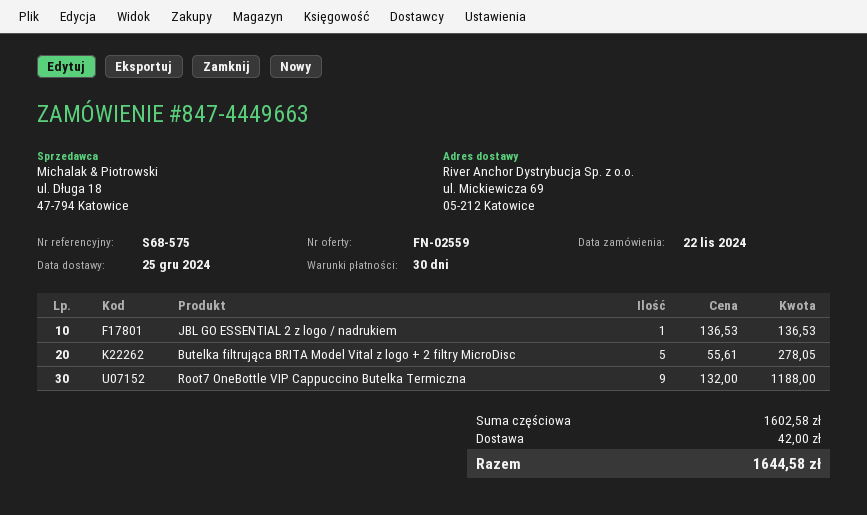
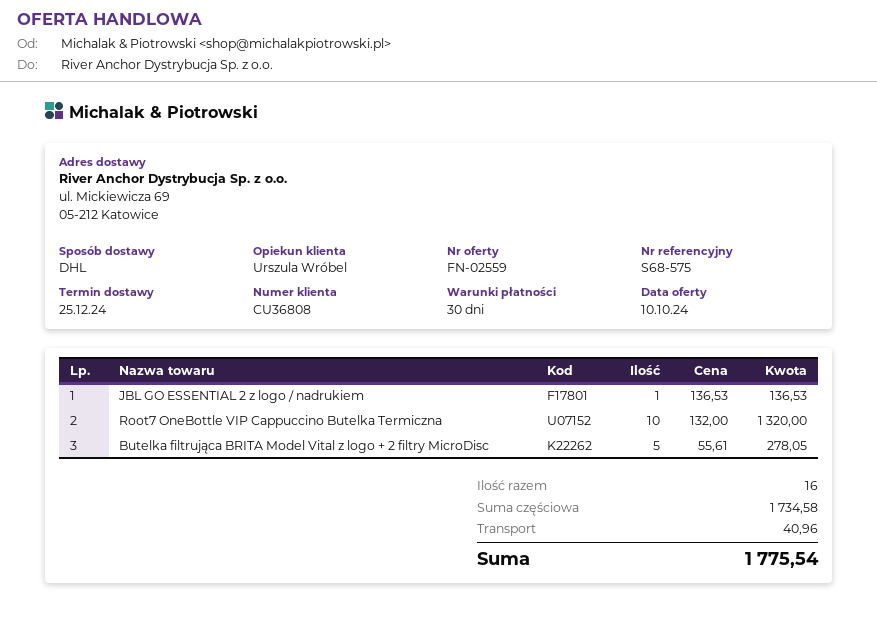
Root7 OneBottle VIP Cappuccino Butelka Termiczna: 9 x 132.00 = 1188.00 -> 10 x 132.00 = 1320.00
subtotal: 1602.58 -> 1734.58
shipping: 42.00 -> 40.96
total: 1644.58 -> 1775.54

